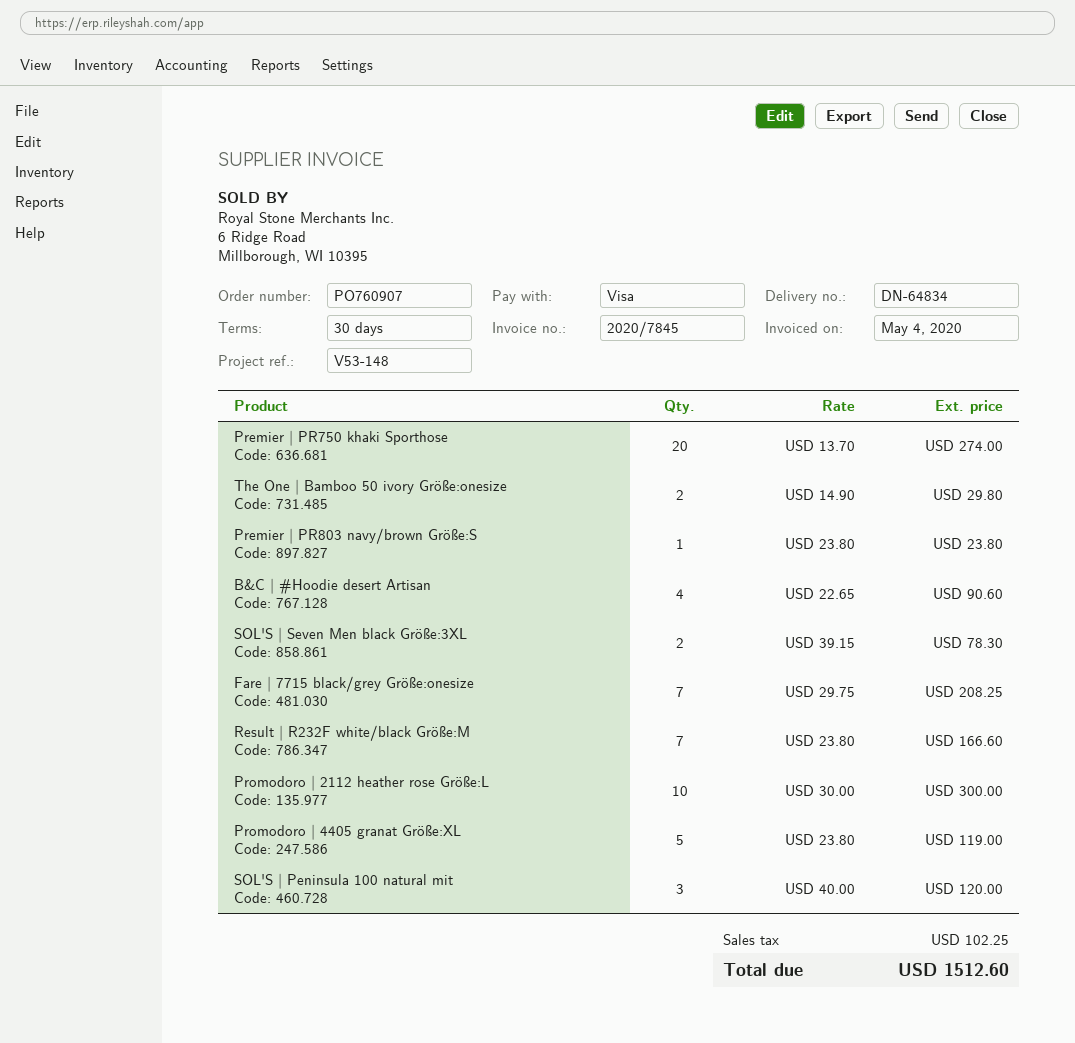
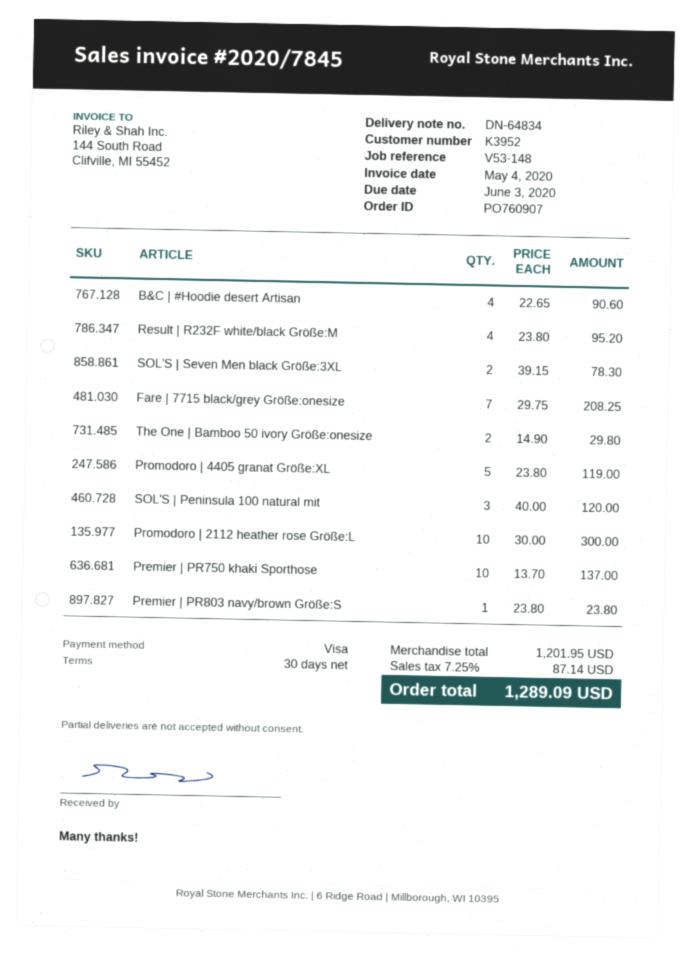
Premier | PR750 khaki Sporthose: 20 x 13.70 = 274.00 -> 10 x 13.70 = 137.00
Result | R232F white/black Größe:M: 7 x 23.80 = 166.60 -> 4 x 23.80 = 95.20
tax: 102.25 -> 87.14
total: 1512.60 -> 1289.09

